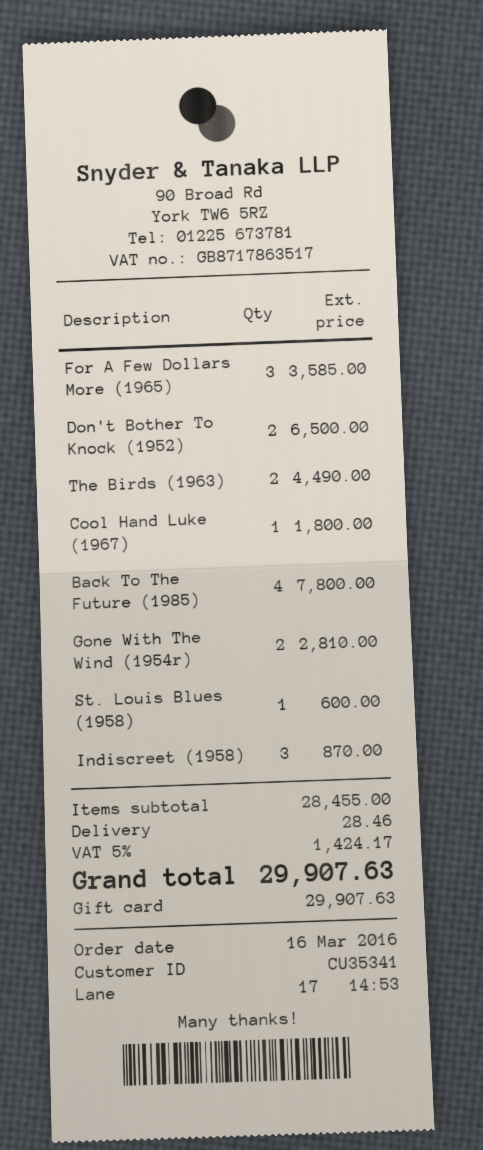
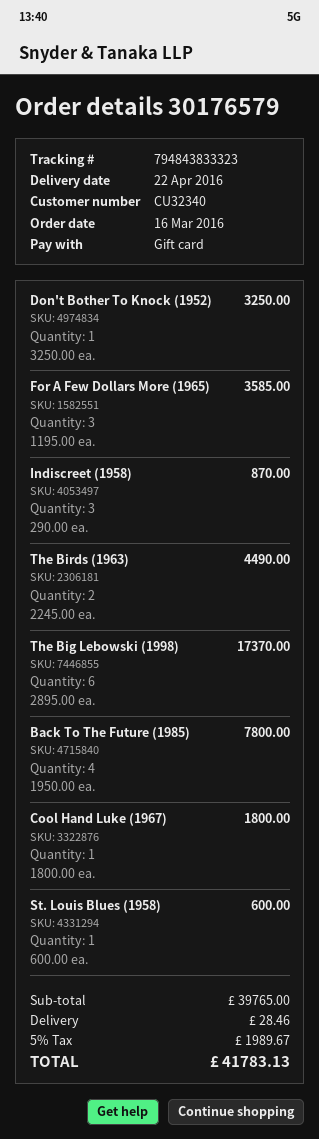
customer number: CU35341 -> CU32340
Don't Bother To Knock (1952): 2 for 6500.00 -> 1 for 3250.00
Gone With The Wind (1954r): 2 for 2810.00 -> none
The Big Lebowski (1998): none -> 6 for 17370.00
subtotal: 28455.00 -> 39765.00
tax: 5% = 1424.17 -> 5% = 1989.67
total: 29907.63 -> 41783.13

